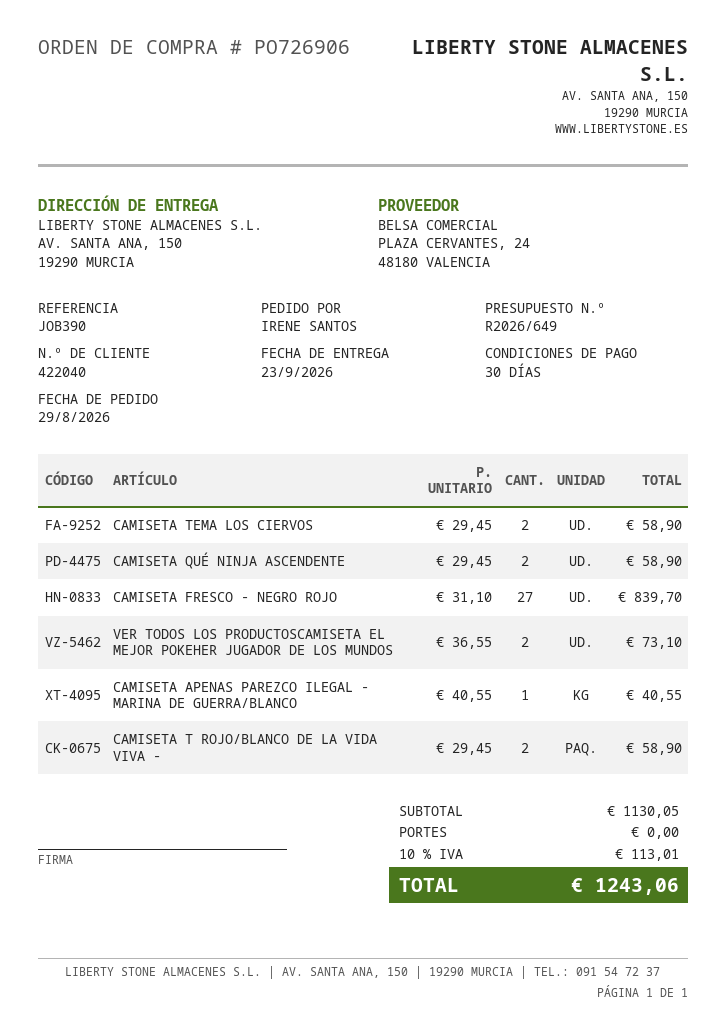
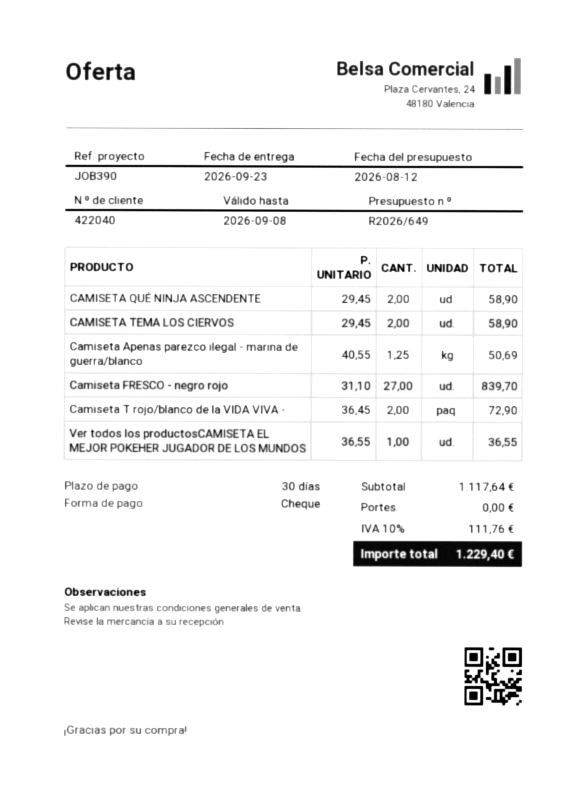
VER TODOS LOS PRODUCTOSCAMISETA EL MEJOR POKEHER JUGADOR DE LOS MUNDOS: 2 x 36.55 = 73.10 -> 1 x 36.55 = 36.55
CAMISETA APENAS PAREZCO ILEGAL - MARINA DE GUERRA/BLANCO: 1 x 40.55 = 40.55 -> 1.25 x 40.55 = 50.69
CAMISETA T ROJO/BLANCO DE LA VIDA VIVA -: 2 x 29.45 = 58.90 -> 2 x 36.45 = 72.90
subtotal: 1130.05 -> 1117.64
tax: 10% = 113.01 -> 10% = 111.76
total: 1243.06 -> 1229.40

